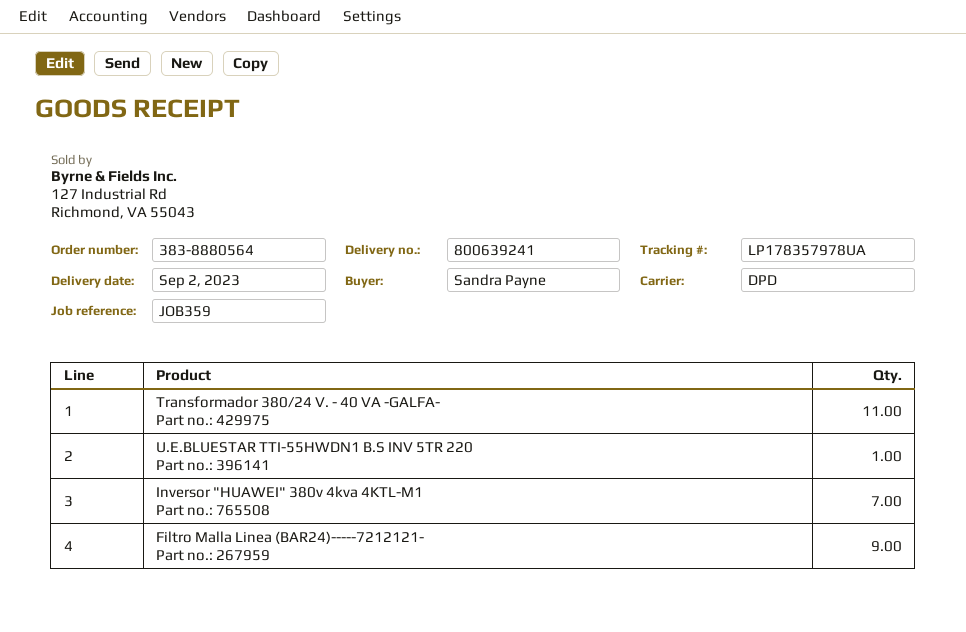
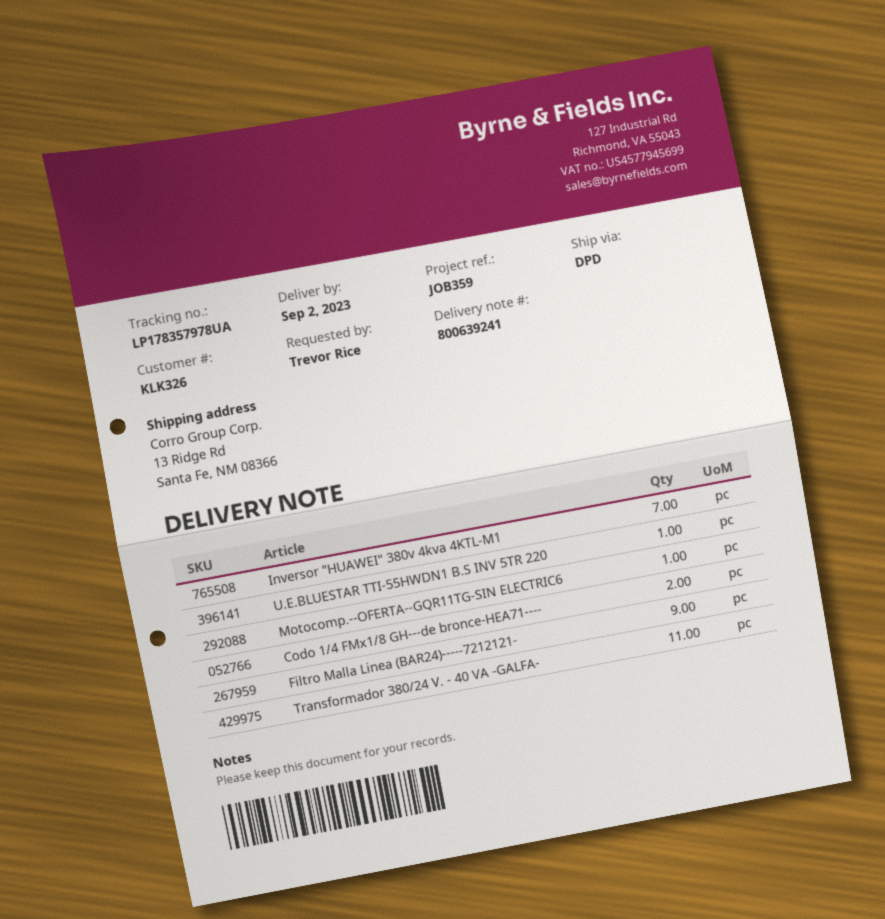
ordered by: Sandra Payne -> Trevor Rice
Motocomp.--OFERTA--GQR11TG-SIN ELECTRIC6: none -> 1
Codo 1/4 FMx1/8 GH---de bronce-HEA71----: none -> 2

